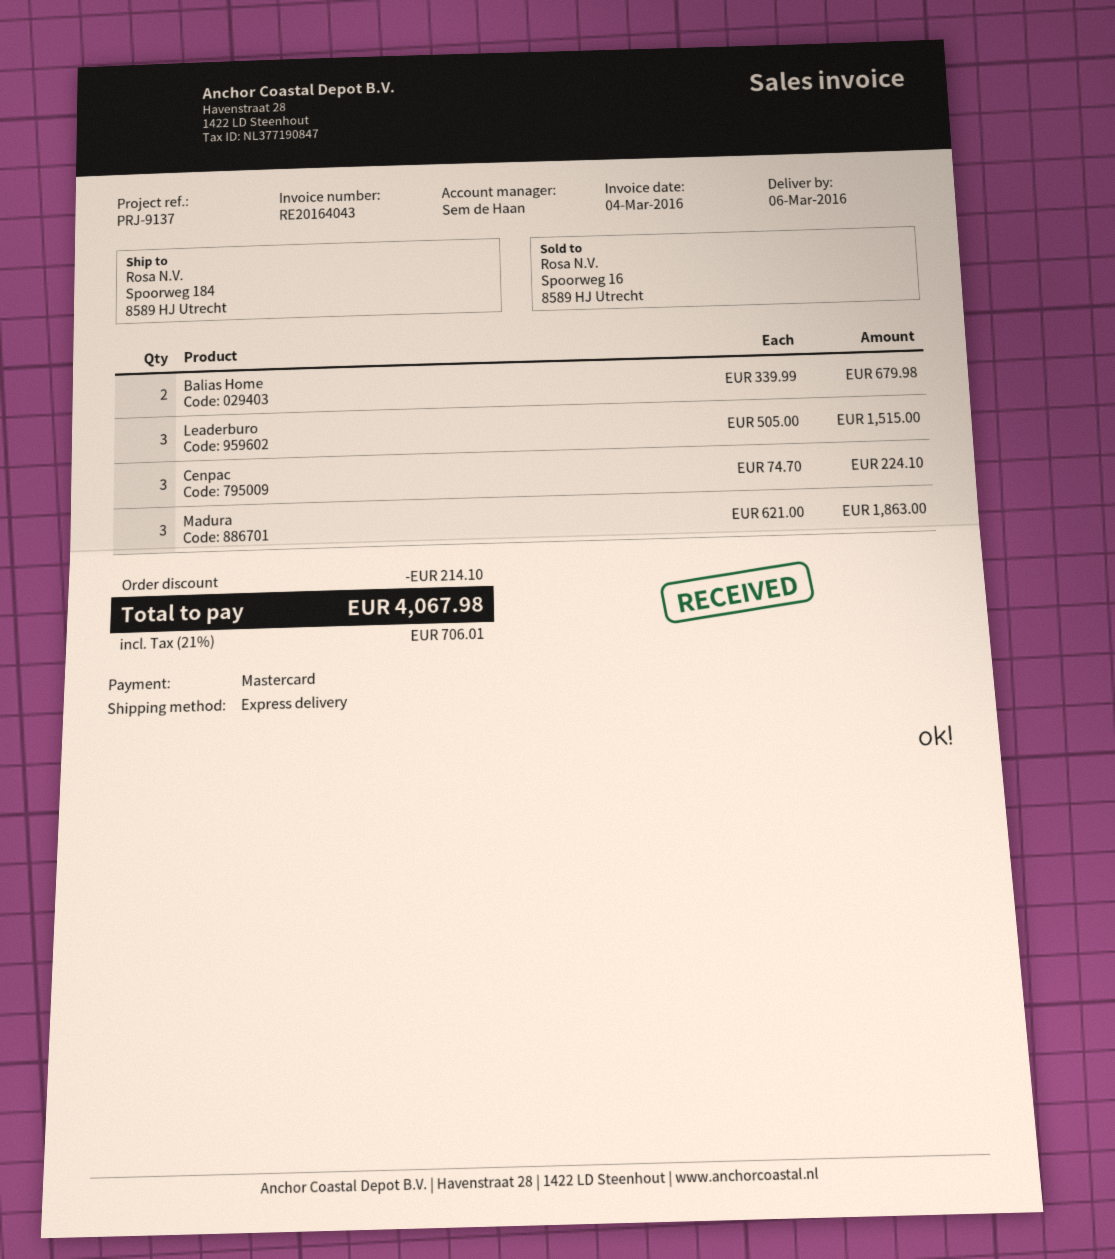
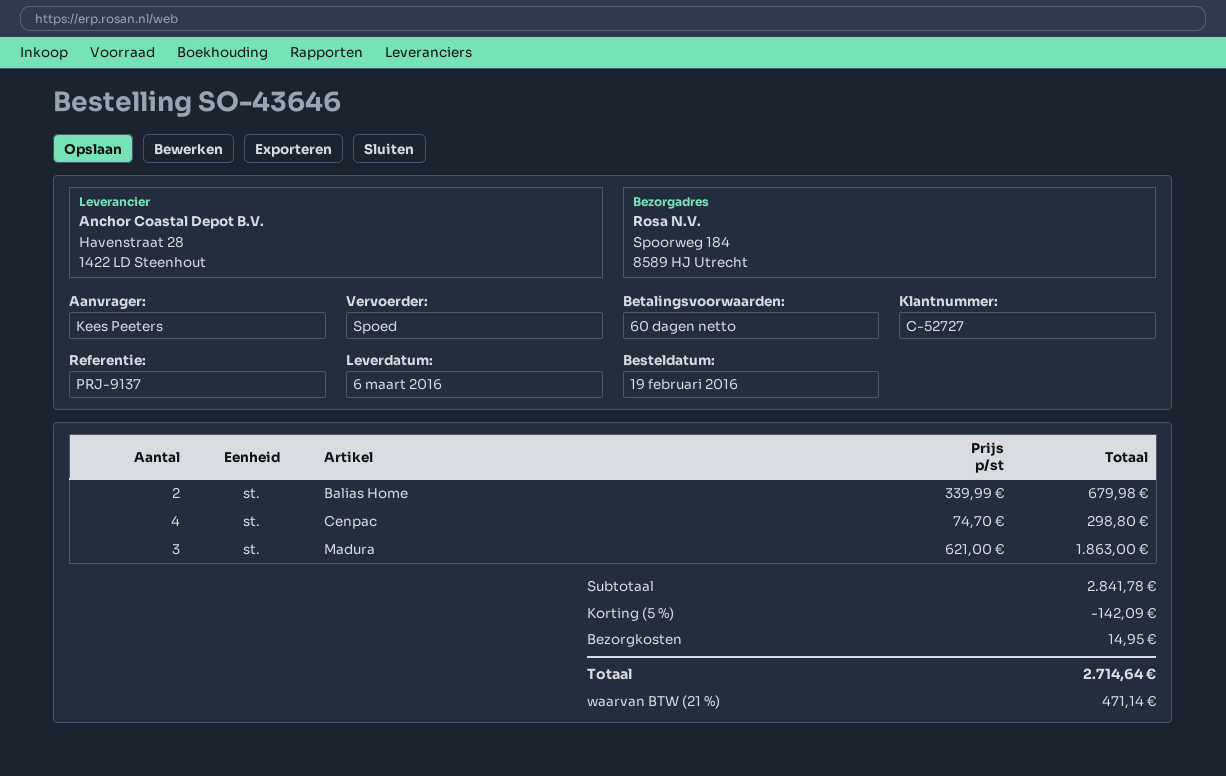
Leaderburo: 3 x 505.00 = 1515.00 -> none
Cenpac: 3 x 74.70 = 224.10 -> 4 x 74.70 = 298.80
discount: 214.10 -> 142.09
shipping: none -> 14.95
tax: 21% = 706.01 -> 21% = 471.14
total: 4067.98 -> 2714.64

